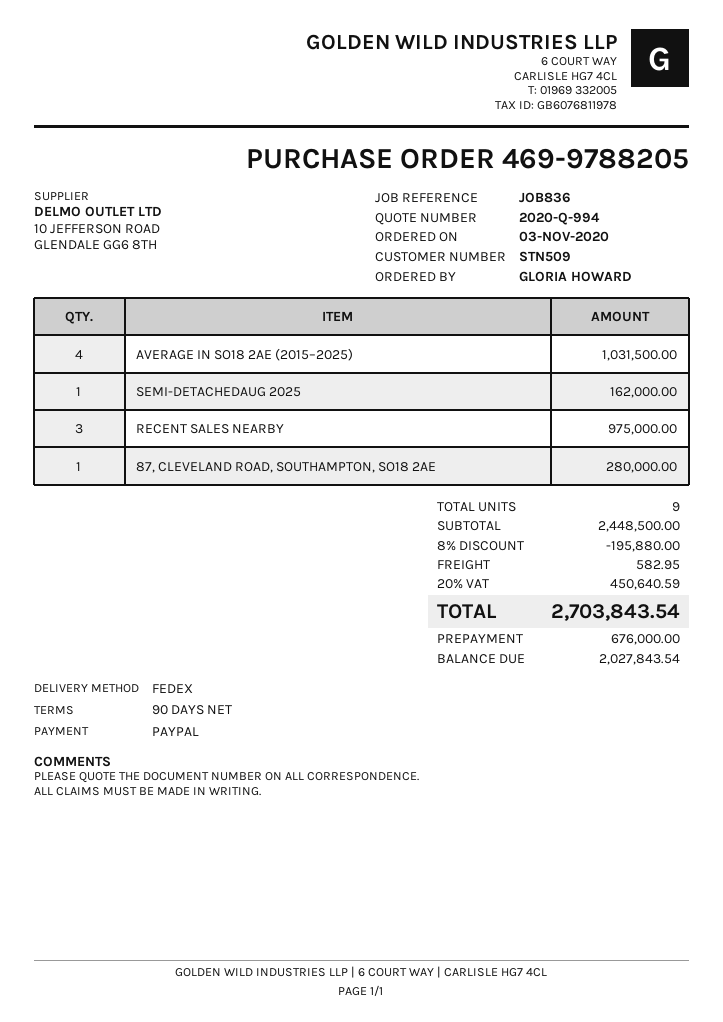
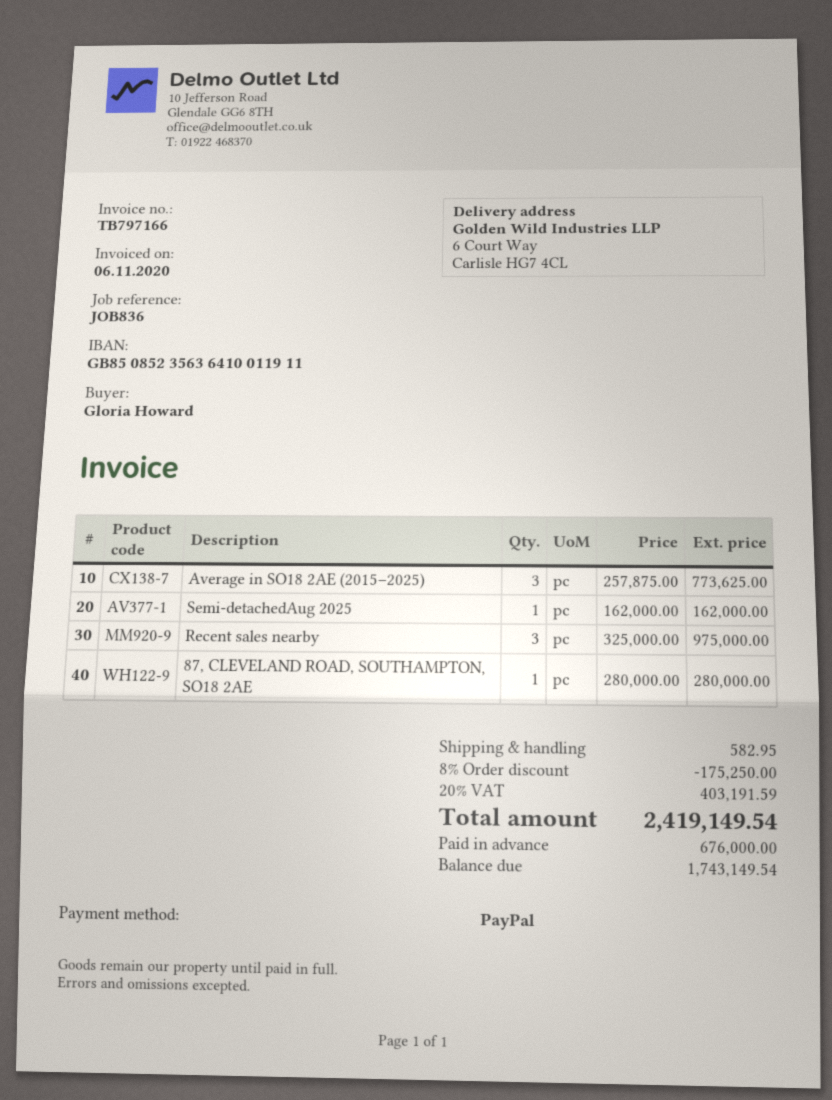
AVERAGE IN SO18 2AE (2015–2025): 4 for 1031500.00 -> 3 for 773625.00
discount: 8% = 195880.00 -> 8% = 175250.00
tax: 20% = 450640.59 -> 20% = 403191.59
total: 2703843.54 -> 2419149.54
balance: 2027843.54 -> 1743149.54

